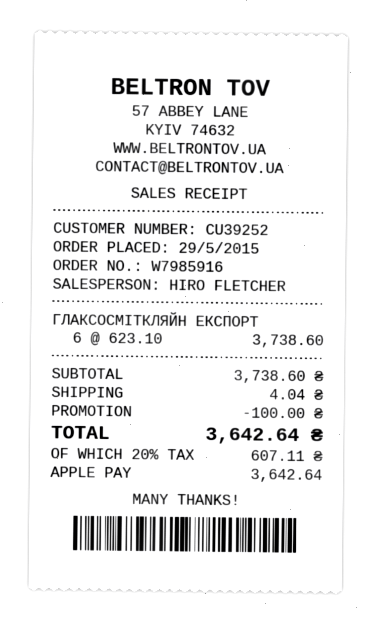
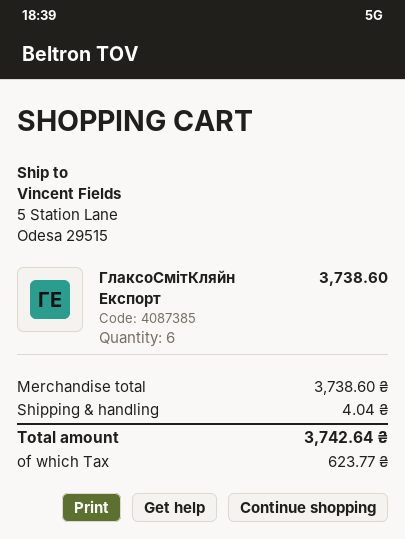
discount: 100.00 -> none
tax: 607.11 -> 623.77
total: 3642.64 -> 3742.64

